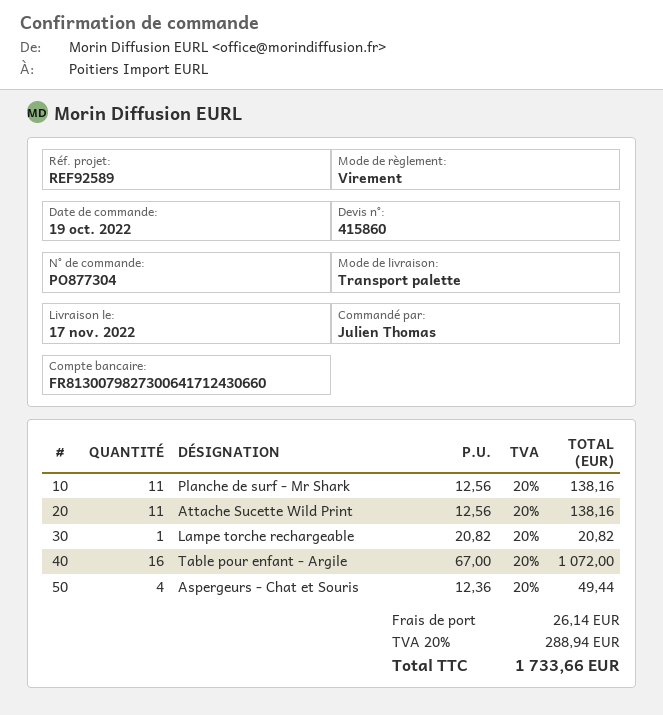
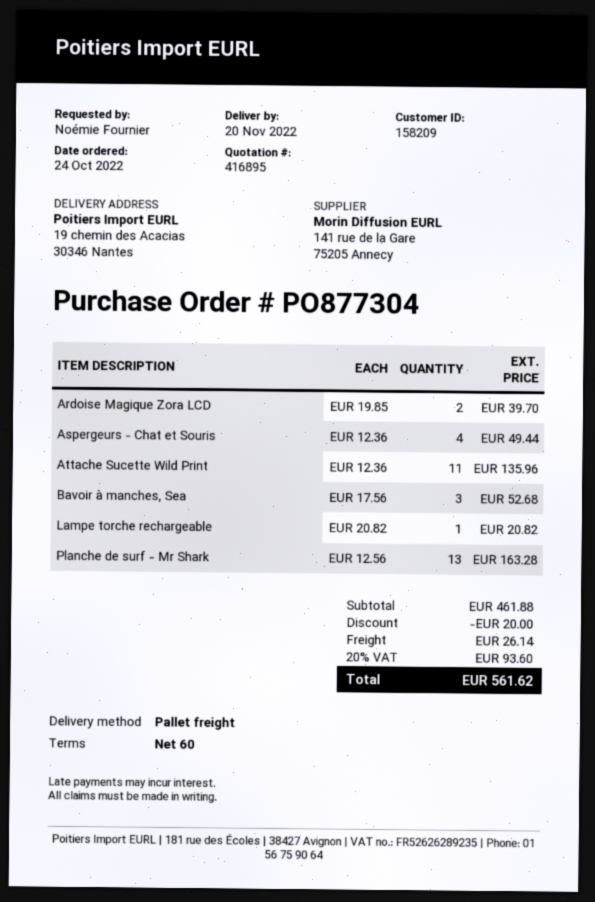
quote number: 415860 -> 416895
order date: 2022-10-19 -> 2022-10-24
delivery date: 2022-11-17 -> 2022-11-20
ordered by: Julien Thomas -> Noémie Fournier
Planche de surf - Mr Shark: 11 x 12.56 = 138.16 -> 13 x 12.56 = 163.28
Attache Sucette Wild Print: 11 x 12.56 = 138.16 -> 11 x 12.36 = 135.96
Table pour enfant - Argile: 16 x 67.00 = 1072.00 -> none
Ardoise Magique Zora LCD: none -> 2 x 19.85 = 39.70
Bavoir à manches, Sea: none -> 3 x 17.56 = 52.68
discount: none -> 20.00
tax: 20% = 288.94 -> 20% = 93.60
total: 1733.66 -> 561.62

